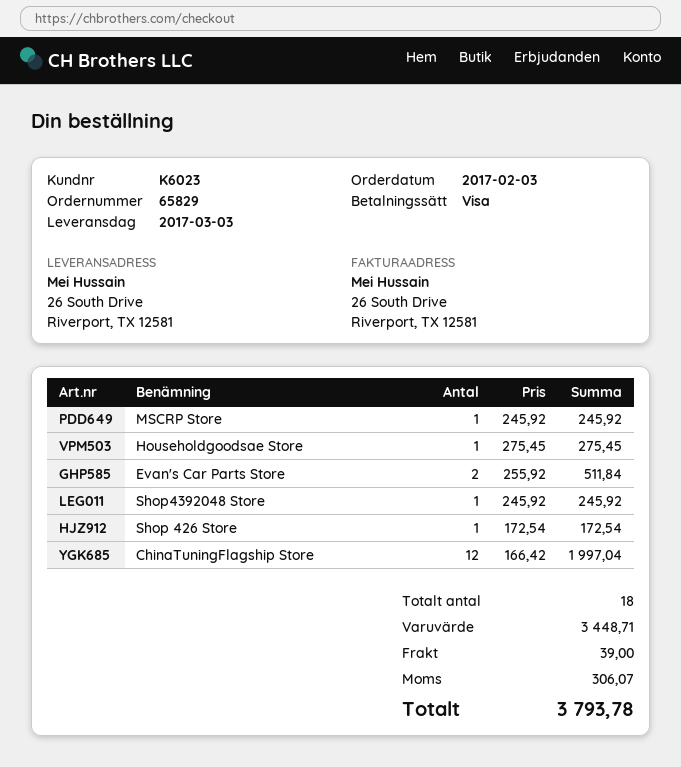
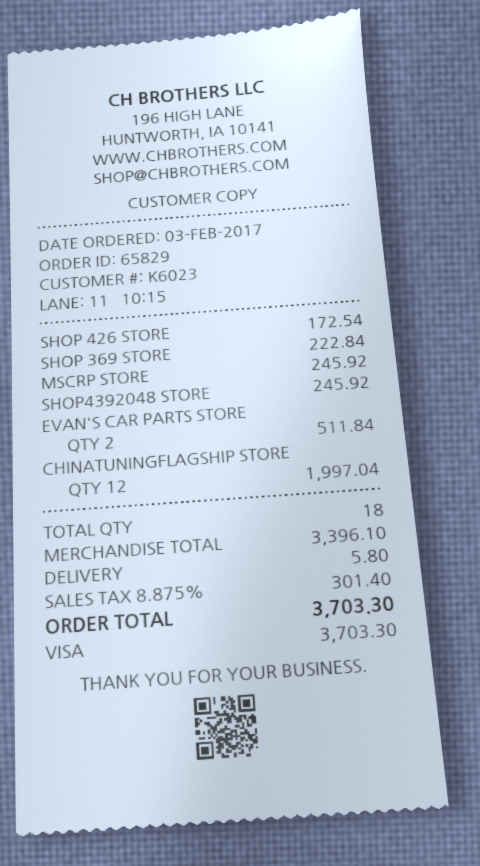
Householdgoodsae Store: 1 for 275.45 -> none
SHOP 369 STORE: none -> 1 for 222.84
subtotal: 3448.71 -> 3396.10
shipping: 39.00 -> 5.80
tax: 306.07 -> 301.40
total: 3793.78 -> 3703.30

